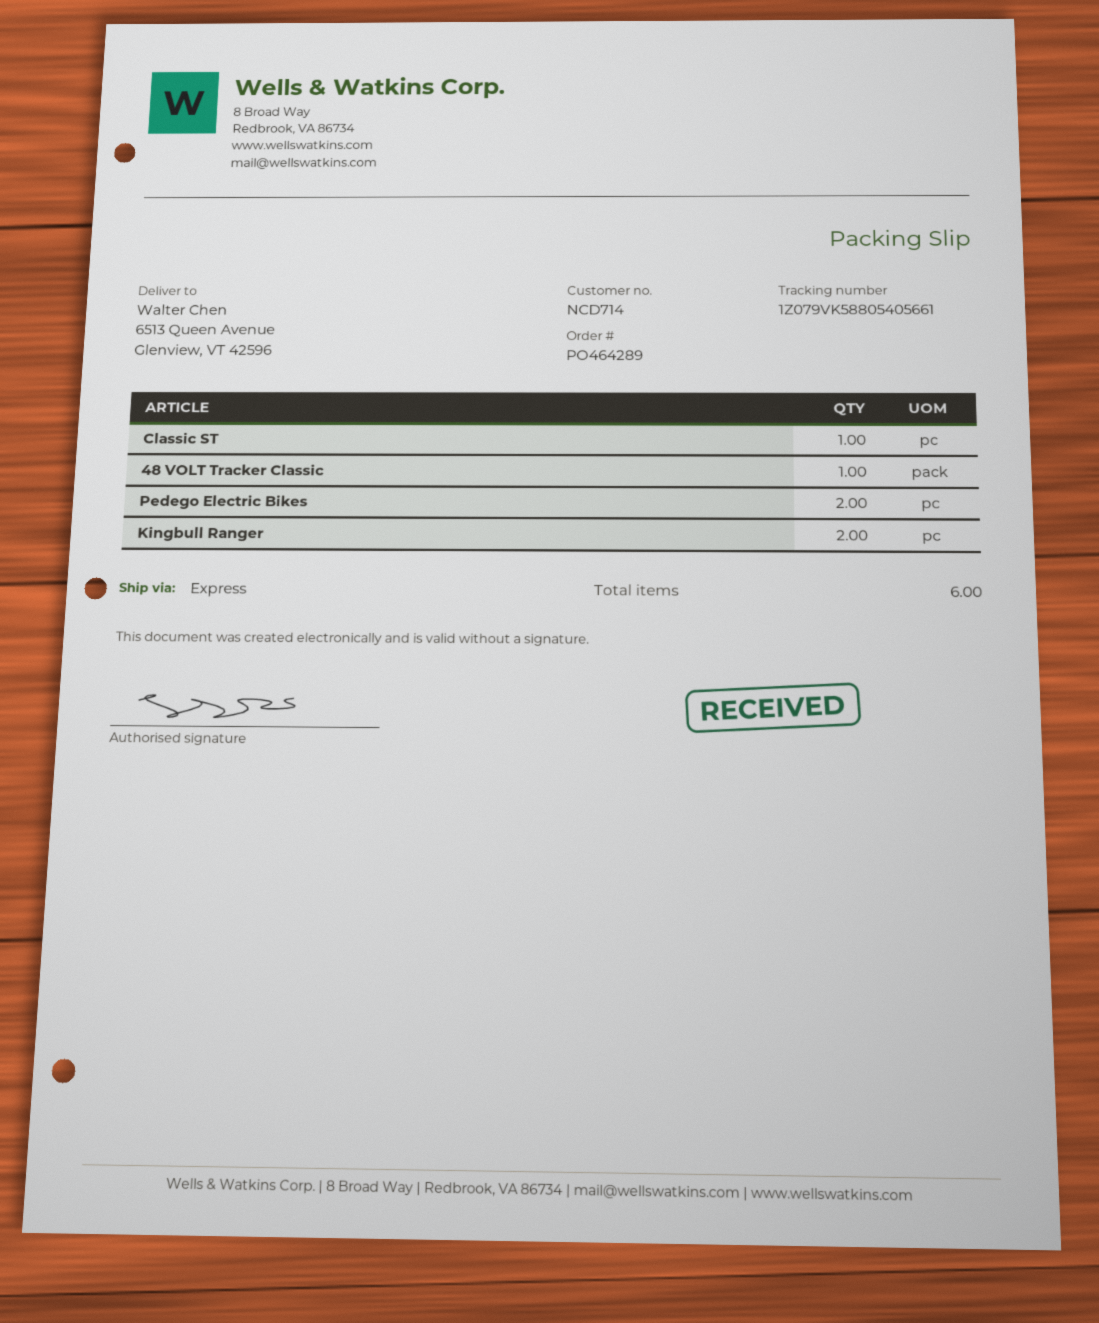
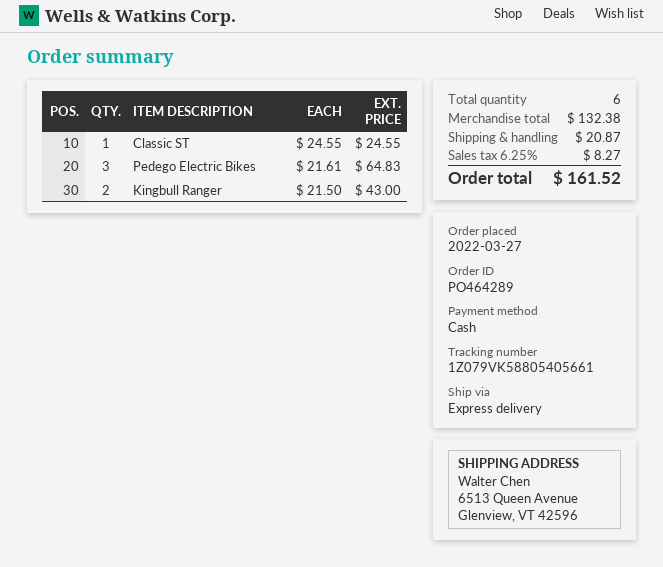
48 VOLT Tracker Classic: 1 -> none
Pedego Electric Bikes: 2 -> 3

